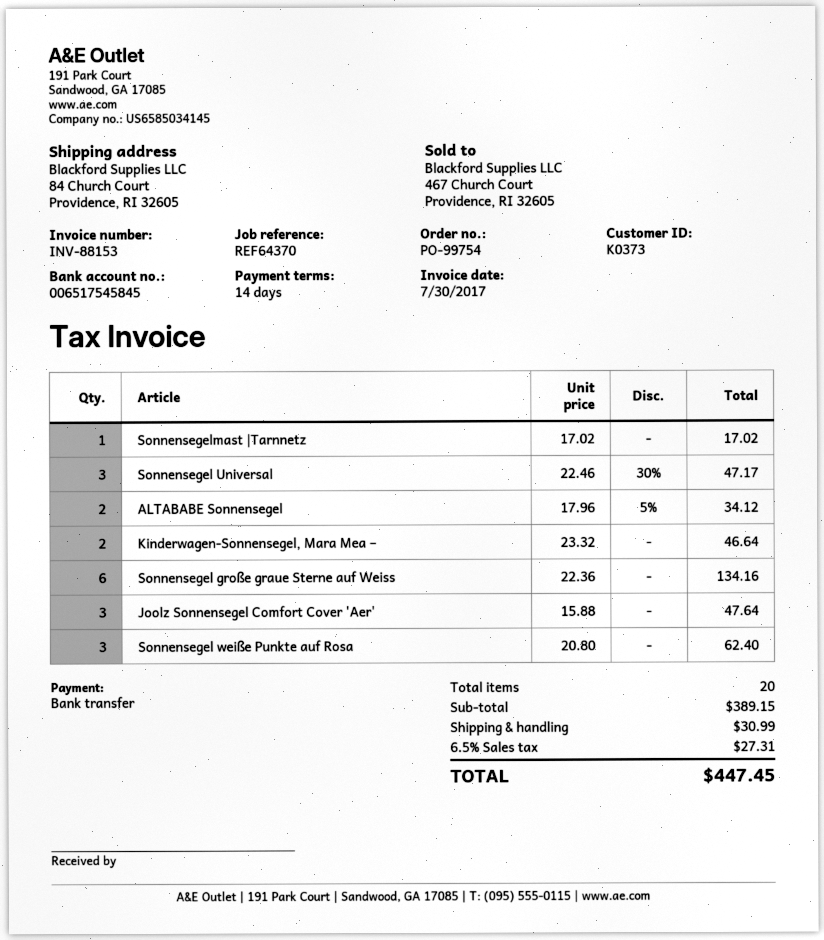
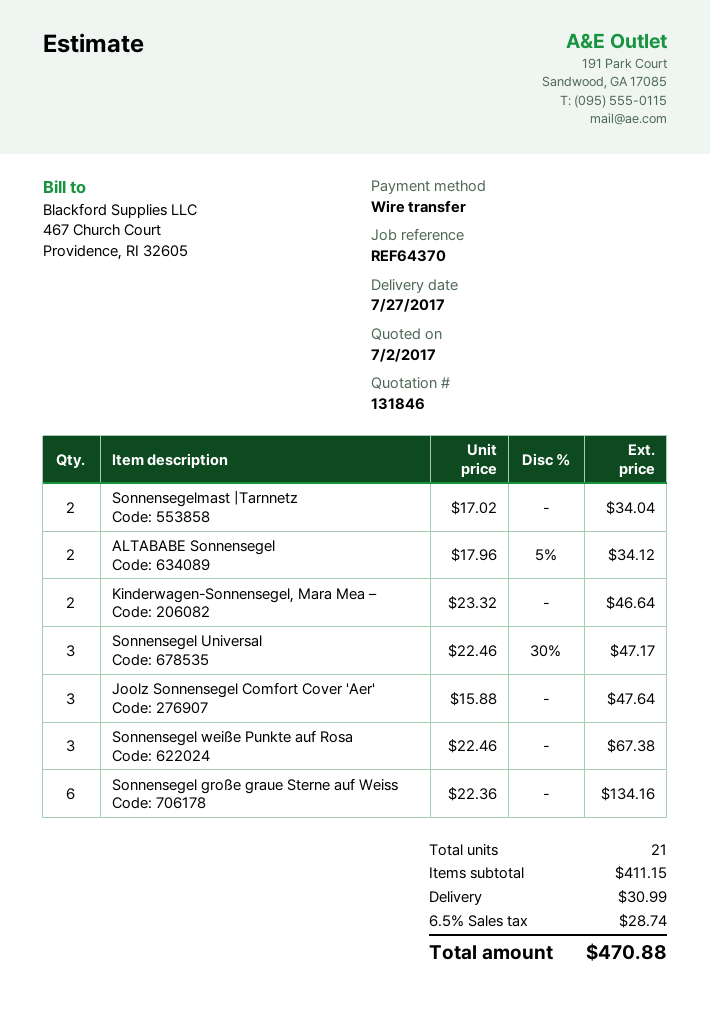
Sonnensegelmast |Tarnnetz: 1 x 17.02 = 17.02 -> 2 x 17.02 = 34.04
Sonnensegel weiße Punkte auf Rosa: 3 x 20.80 = 62.40 -> 3 x 22.46 = 67.38
total quantity: 20 -> 21
subtotal: 389.15 -> 411.15
tax: 6.5% = 27.31 -> 6.5% = 28.74
total: 447.45 -> 470.88

